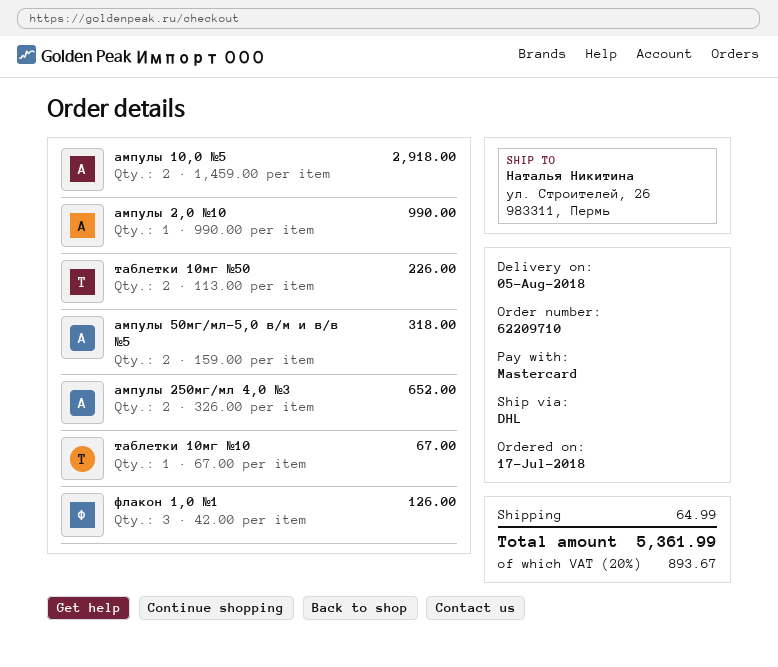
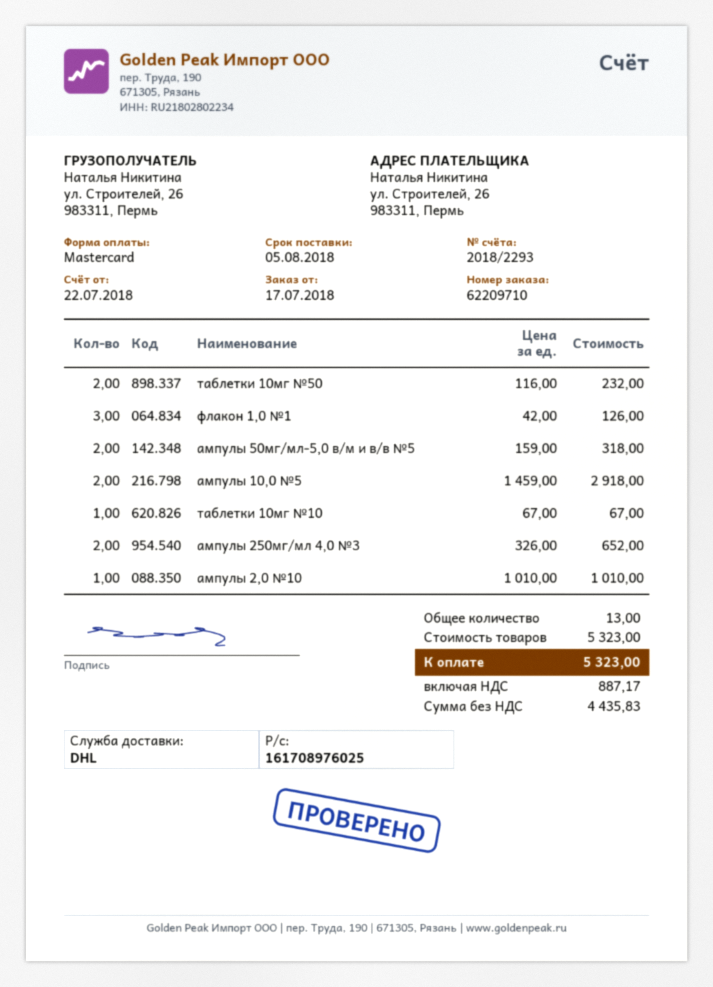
ампулы 2,0 №10: 1 x 990.00 = 990.00 -> 1 x 1010.00 = 1010.00
таблетки 10мг №50: 2 x 113.00 = 226.00 -> 2 x 116.00 = 232.00
shipping: 64.99 -> none
tax: 893.67 -> 887.17
total: 5361.99 -> 5323.00

